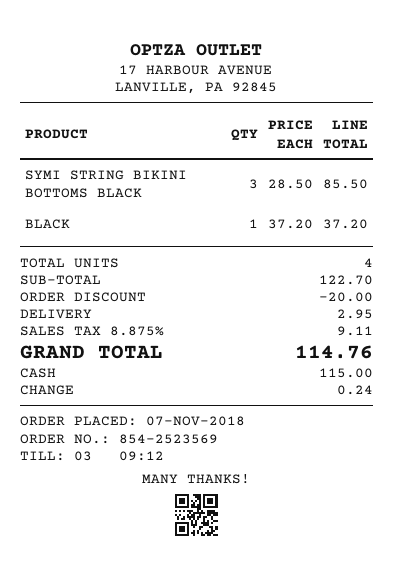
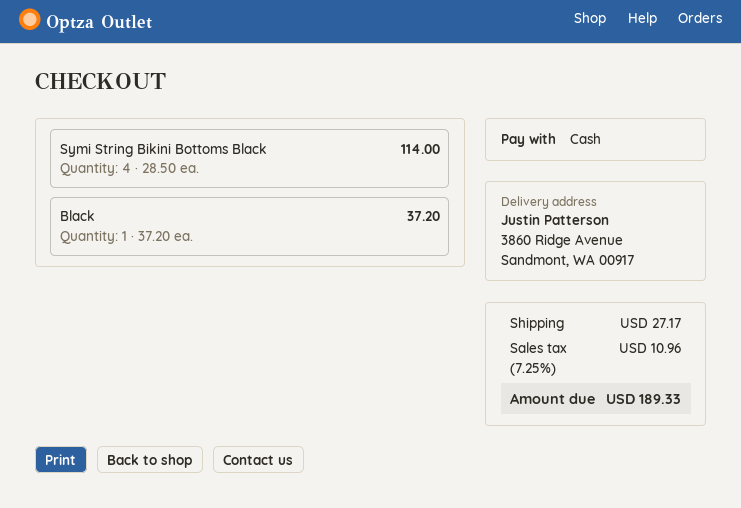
SYMI STRING BIKINI BOTTOMS BLACK: 3 x 28.50 = 85.50 -> 4 x 28.50 = 114.00
discount: 20.00 -> none
shipping: 2.95 -> 27.17
tax: 8.875% = 9.11 -> 7.25% = 10.96
total: 114.76 -> 189.33

